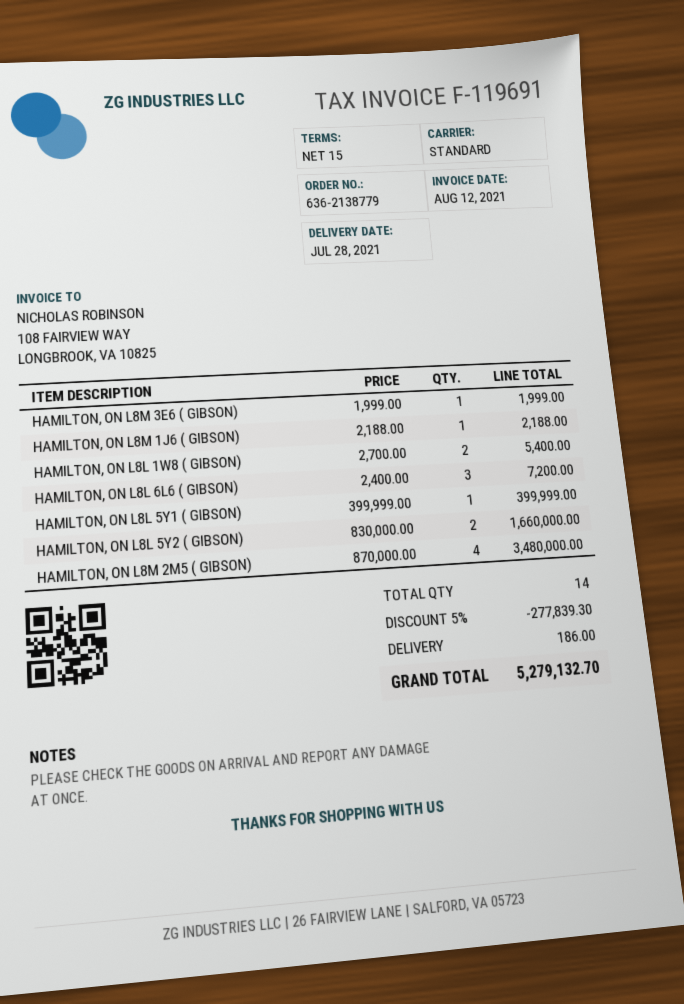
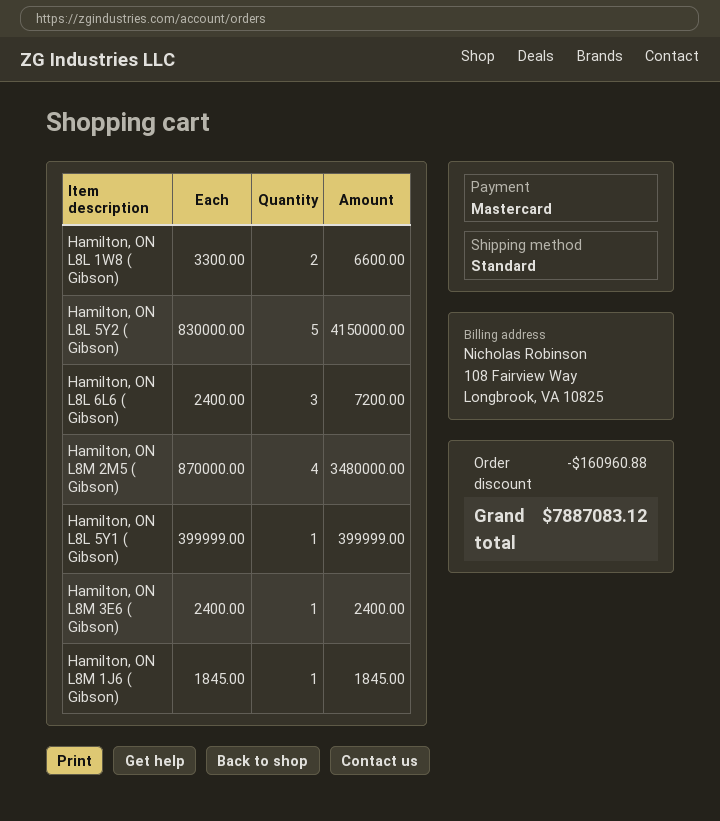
HAMILTON, ON L8M 3E6 ( GIBSON): 1 x 1999.00 = 1999.00 -> 1 x 2400.00 = 2400.00
HAMILTON, ON L8M 1J6 ( GIBSON): 1 x 2188.00 = 2188.00 -> 1 x 1845.00 = 1845.00
HAMILTON, ON L8L 1W8 ( GIBSON): 2 x 2700.00 = 5400.00 -> 2 x 3300.00 = 6600.00
HAMILTON, ON L8L 5Y2 ( GIBSON): 2 x 830000.00 = 1660000.00 -> 5 x 830000.00 = 4150000.00
discount: 277839.30 -> 160960.88
shipping: 186.00 -> none
total: 5279132.70 -> 7887083.12

